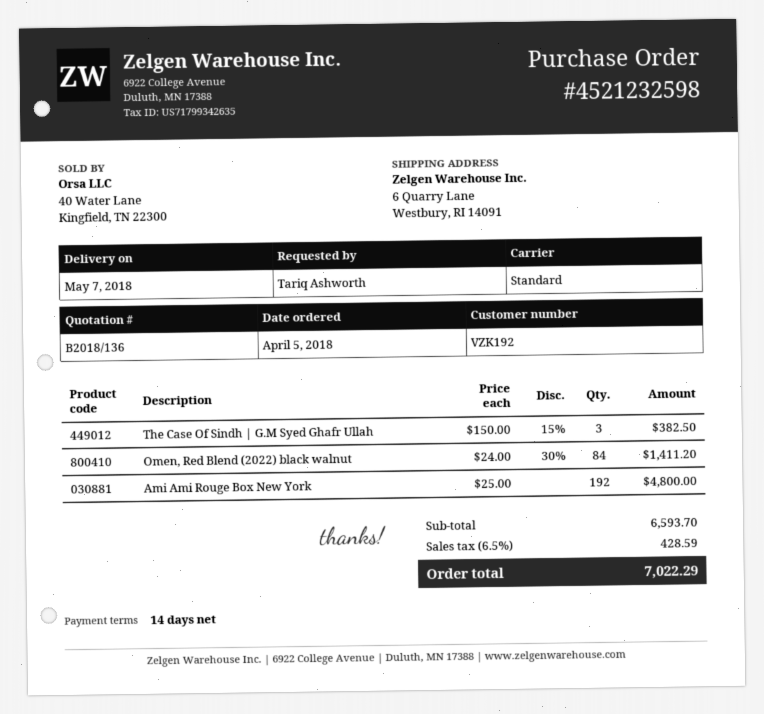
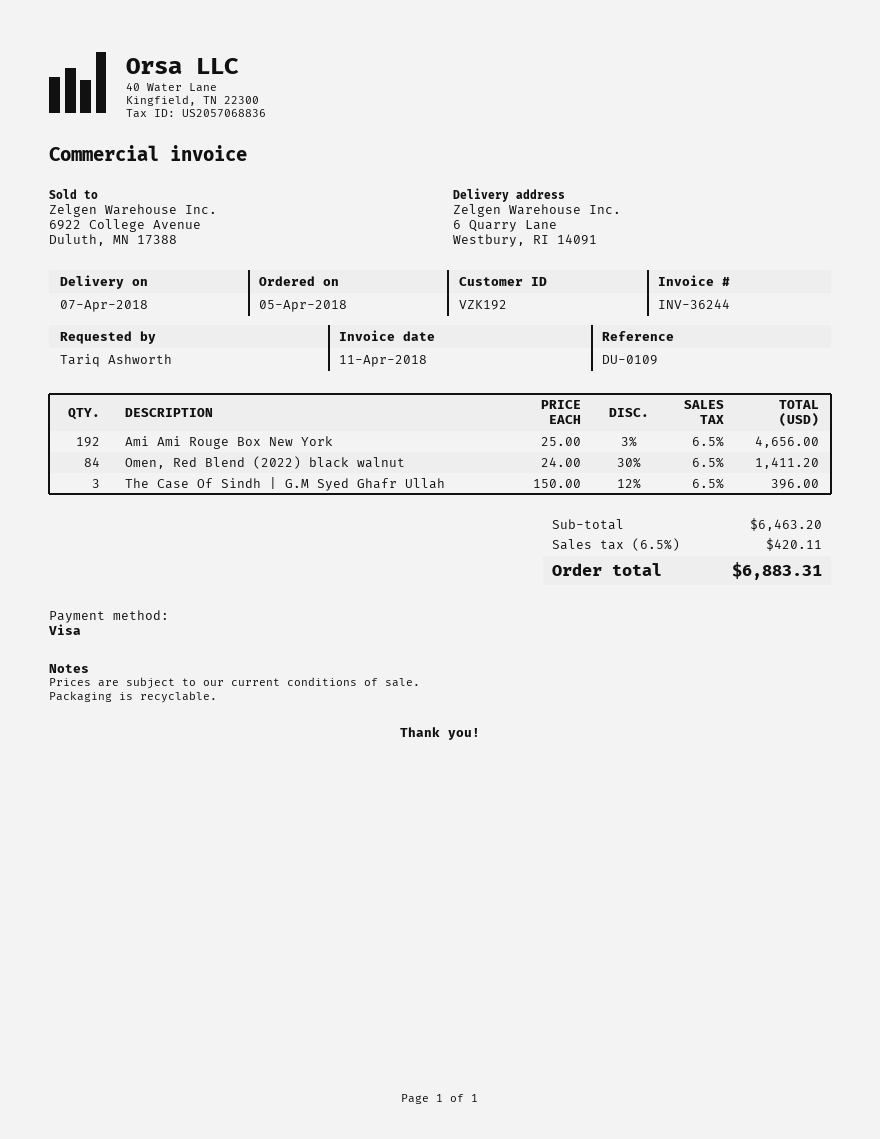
delivery date: 2018-05-07 -> 2018-04-07
The Case Of Sindh | G.M Syed Ghafr Ullah: 3 x 150.00 - 15% = 382.50 -> 3 x 150.00 - 12% = 396.00
Ami Ami Rouge Box New York: 192 x 25.00 = 4800.00 -> 192 x 25.00 - 3% = 4656.00
subtotal: 6593.70 -> 6463.20
tax: 6.5% = 428.59 -> 6.5% = 420.11
total: 7022.29 -> 6883.31

